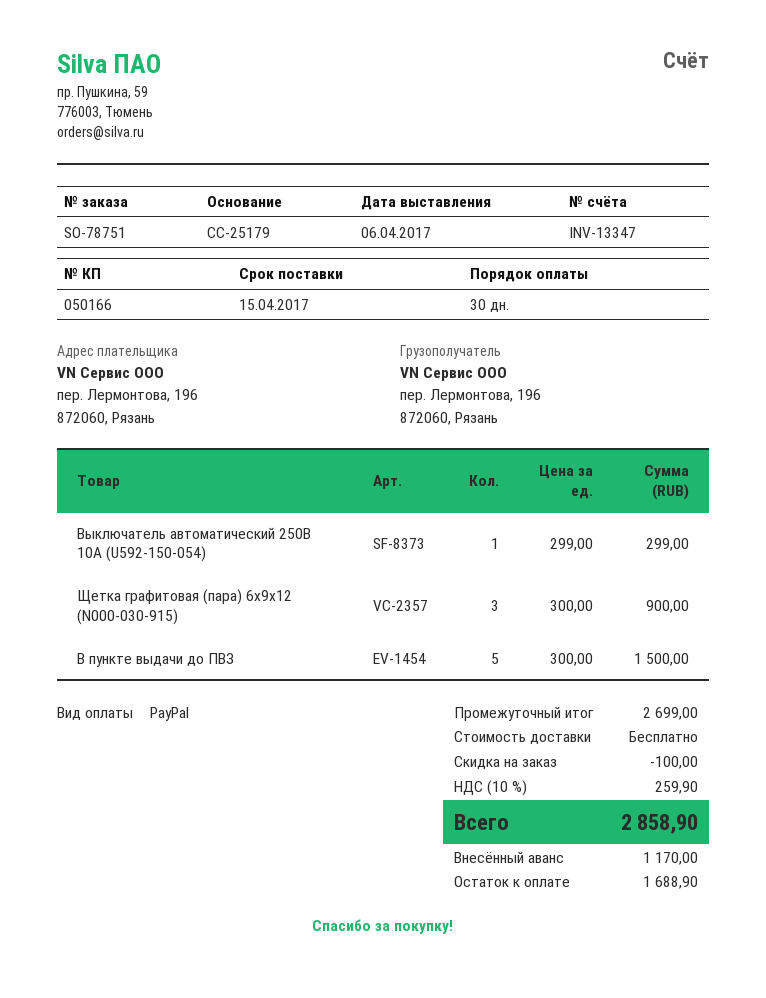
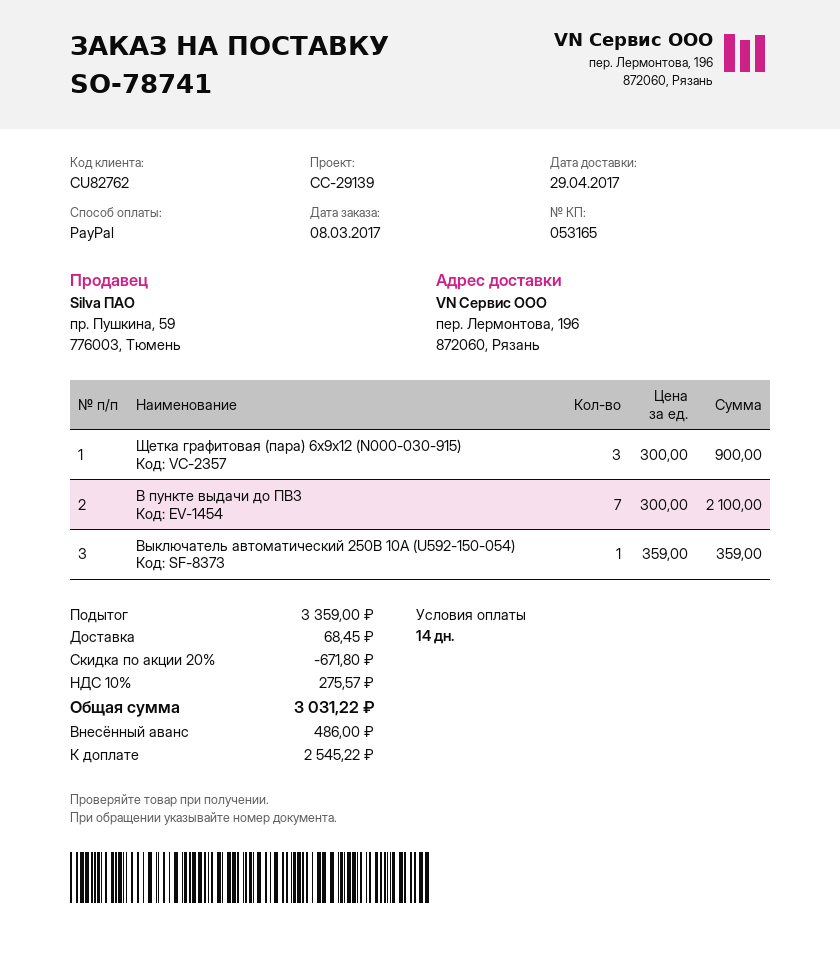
quote number: 050166 -> 053165
order number: SO-78751 -> SO-78741
delivery date: 2017-04-15 -> 2017-04-29
payment terms: 30 days -> 14 days
reference: CC-25179 -> CC-29139
Выключатель автоматический 250В 10А (U592-150-054): 1 x 299.00 = 299.00 -> 1 x 359.00 = 359.00
В пункте выдачи до ПВЗ: 5 x 300.00 = 1500.00 -> 7 x 300.00 = 2100.00
subtotal: 2699.00 -> 3359.00
discount: 100.00 -> 671.80
shipping: 0.00 -> 68.45
tax: 10% = 259.90 -> 10% = 275.57
total: 2858.90 -> 3031.22
deposit: 1170.00 -> 486.00
balance: 1688.90 -> 2545.22

